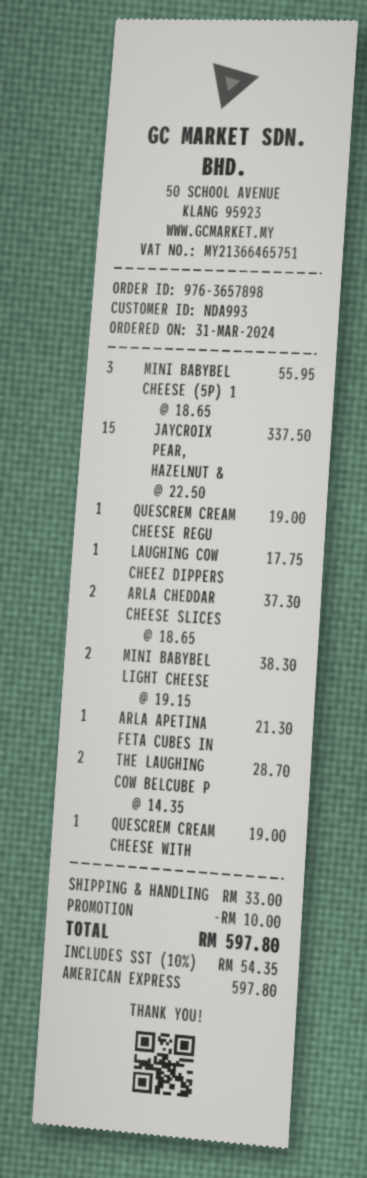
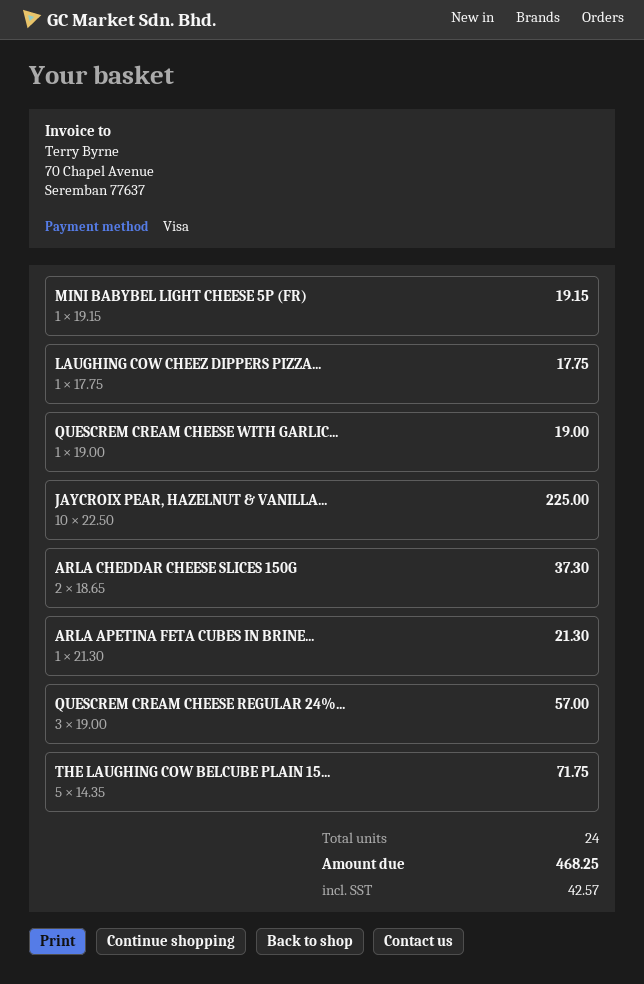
payment method: American Express -> Visa
MINI BABYBEL CHEESE (5P) 1: 3 x 18.65 = 55.95 -> none
JAYCROIX PEAR, HAZELNUT &: 15 x 22.50 = 337.50 -> 10 x 22.50 = 225.00
QUESCREM CREAM CHEESE REGU: 1 x 19.00 = 19.00 -> 3 x 19.00 = 57.00
MINI BABYBEL LIGHT CHEESE: 2 x 19.15 = 38.30 -> 1 x 19.15 = 19.15
THE LAUGHING COW BELCUBE P: 2 x 14.35 = 28.70 -> 5 x 14.35 = 71.75
discount: 10.00 -> none
shipping: 33.00 -> none
tax: 54.35 -> 42.57
total: 597.80 -> 468.25

